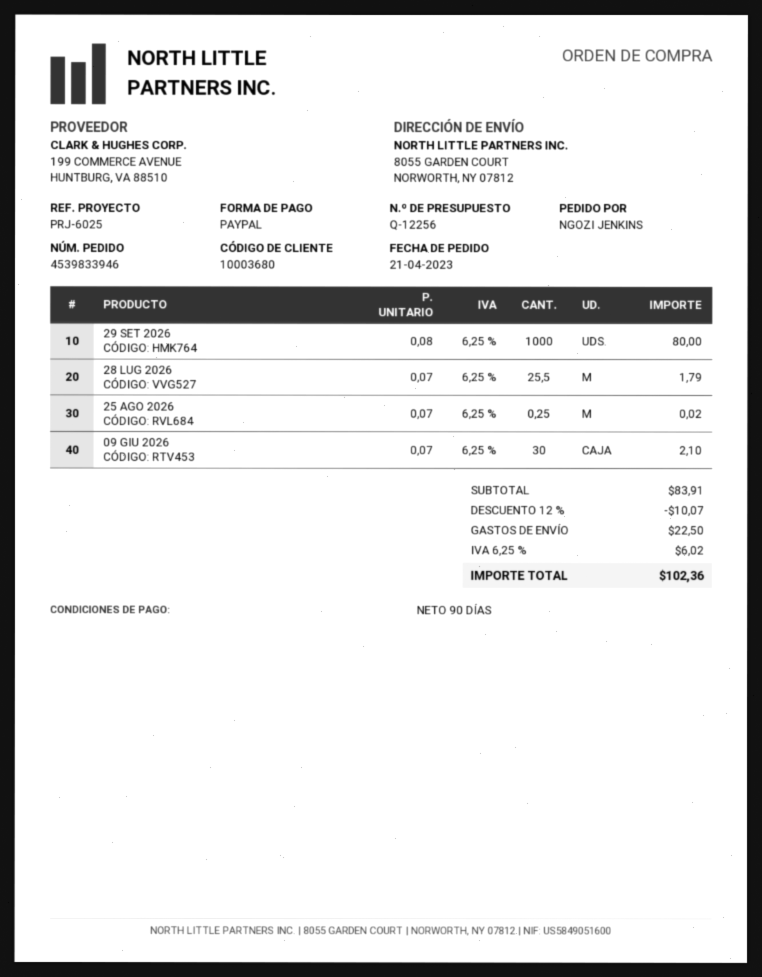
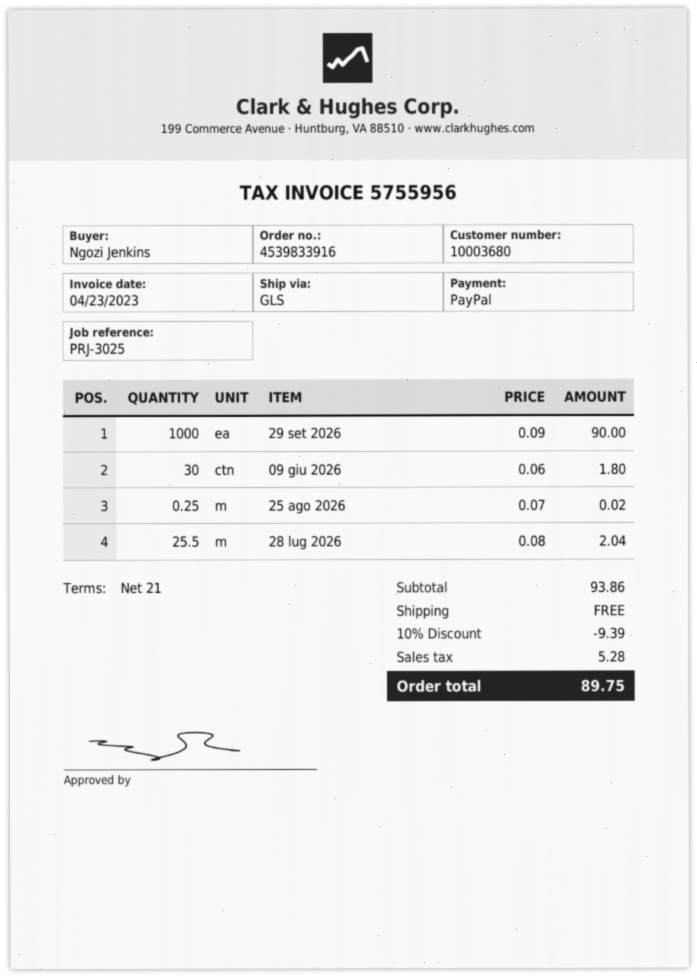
order number: 4539833946 -> 4539833916
payment terms: 90 days -> 21 days
reference: PRJ-6025 -> PRJ-3025
29 SET 2026: 1000 x 0.08 = 80.00 -> 1000 x 0.09 = 90.00
28 LUG 2026: 25.5 x 0.07 = 1.79 -> 25.5 x 0.08 = 2.04
09 GIU 2026: 30 x 0.07 = 2.10 -> 30 x 0.06 = 1.80
subtotal: 83.91 -> 93.86
discount: 12% = 10.07 -> 10% = 9.39
shipping: 22.50 -> 0.00
tax: 6.02 -> 5.28
total: 102.36 -> 89.75

